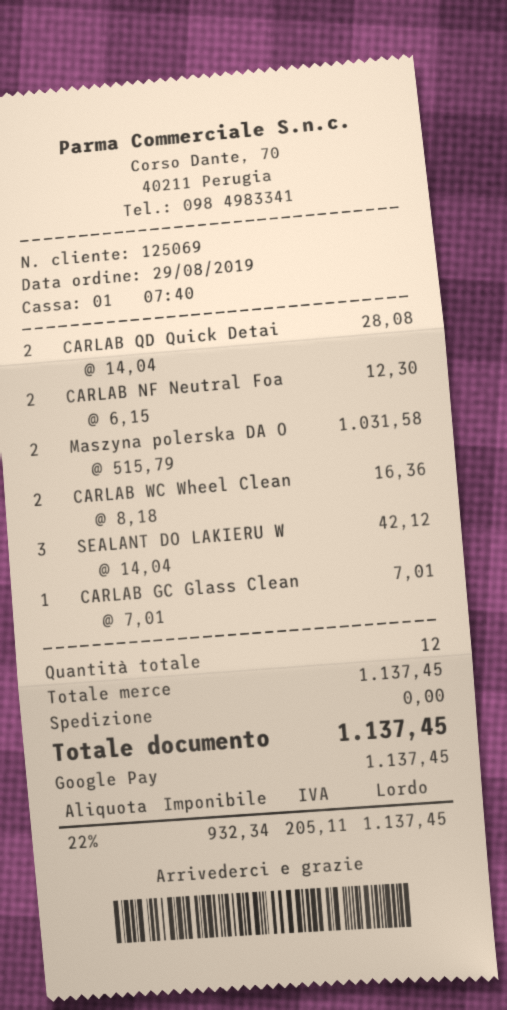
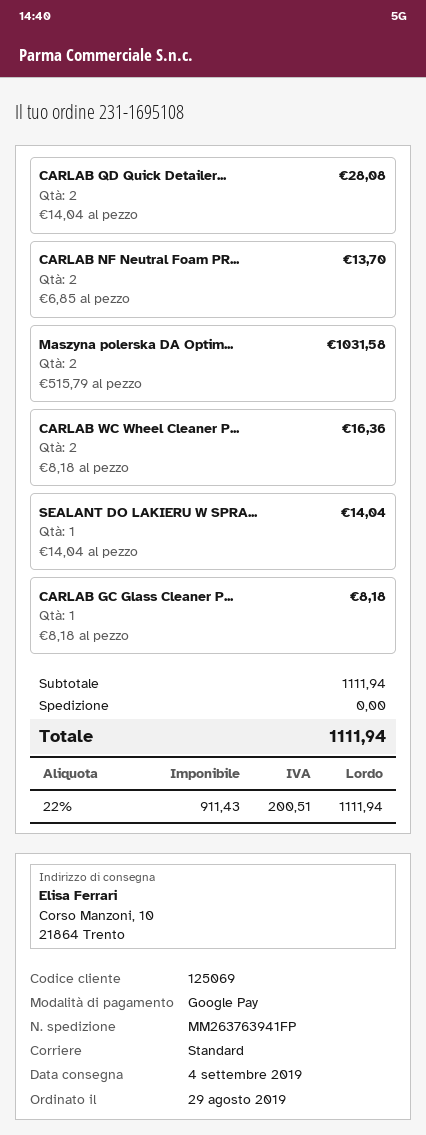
CARLAB NF Neutral Foa: 2 x 6.15 = 12.30 -> 2 x 6.85 = 13.70
SEALANT DO LAKIERU W: 3 x 14.04 = 42.12 -> 1 x 14.04 = 14.04
CARLAB GC Glass Clean: 1 x 7.01 = 7.01 -> 1 x 8.18 = 8.18
subtotal: 1137.45 -> 1111.94
net: 932.34 -> 911.43
tax: 22% = 205.11 -> 22% = 200.51
total: 1137.45 -> 1111.94

